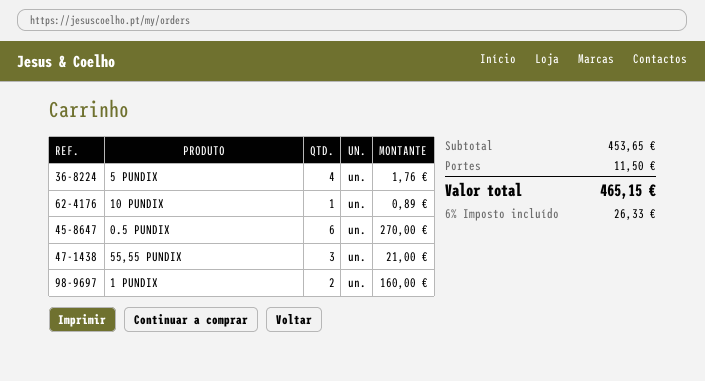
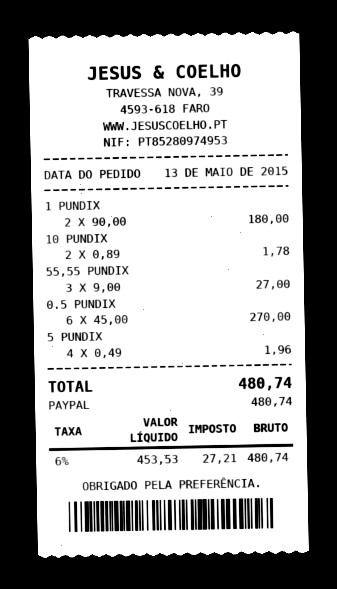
5 PUNDIX: 4 for 1.76 -> 4 for 1.96
10 PUNDIX: 1 for 0.89 -> 2 for 1.78
55,55 PUNDIX: 3 for 21.00 -> 3 for 27.00
1 PUNDIX: 2 for 160.00 -> 2 for 180.00
shipping: 11.50 -> none
tax: 6% = 26.33 -> 6% = 27.21
total: 465.15 -> 480.74

